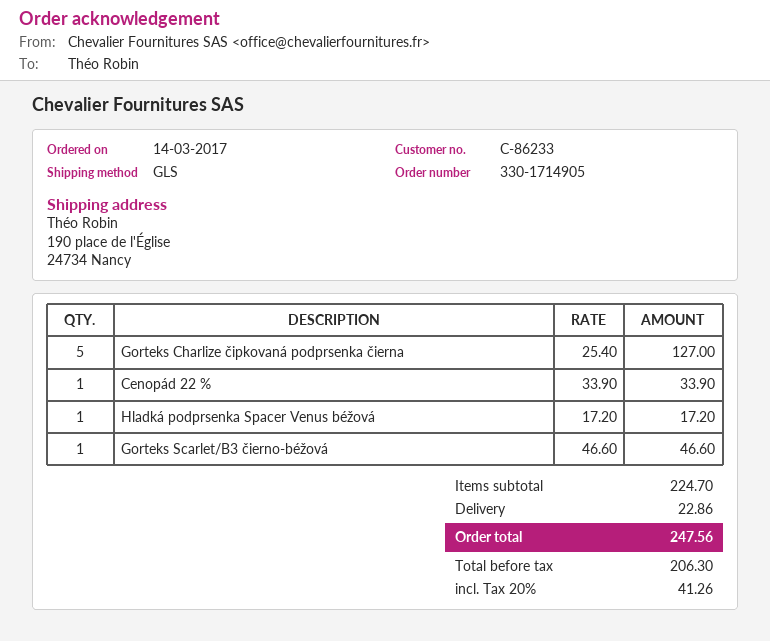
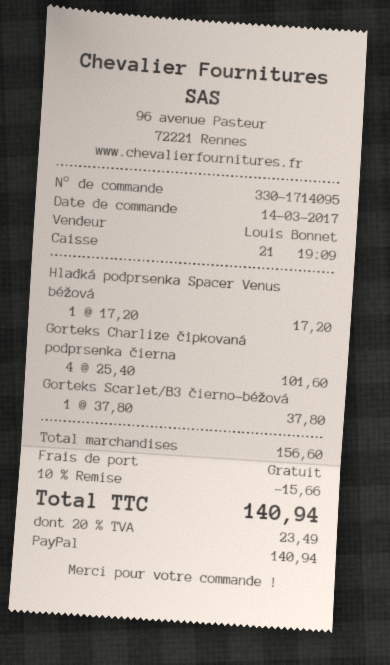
order number: 330-1714905 -> 330-1714095
Gorteks Charlize čipkovaná podprsenka čierna: 5 x 25.40 = 127.00 -> 4 x 25.40 = 101.60
Cenopád 22 %: 1 x 33.90 = 33.90 -> none
Gorteks Scarlet/B3 čierno-béžová: 1 x 46.60 = 46.60 -> 1 x 37.80 = 37.80
subtotal: 224.70 -> 156.60
discount: none -> 10% = 15.66
shipping: 22.86 -> 0.00
tax: 20% = 41.26 -> 20% = 23.49
total: 247.56 -> 140.94

